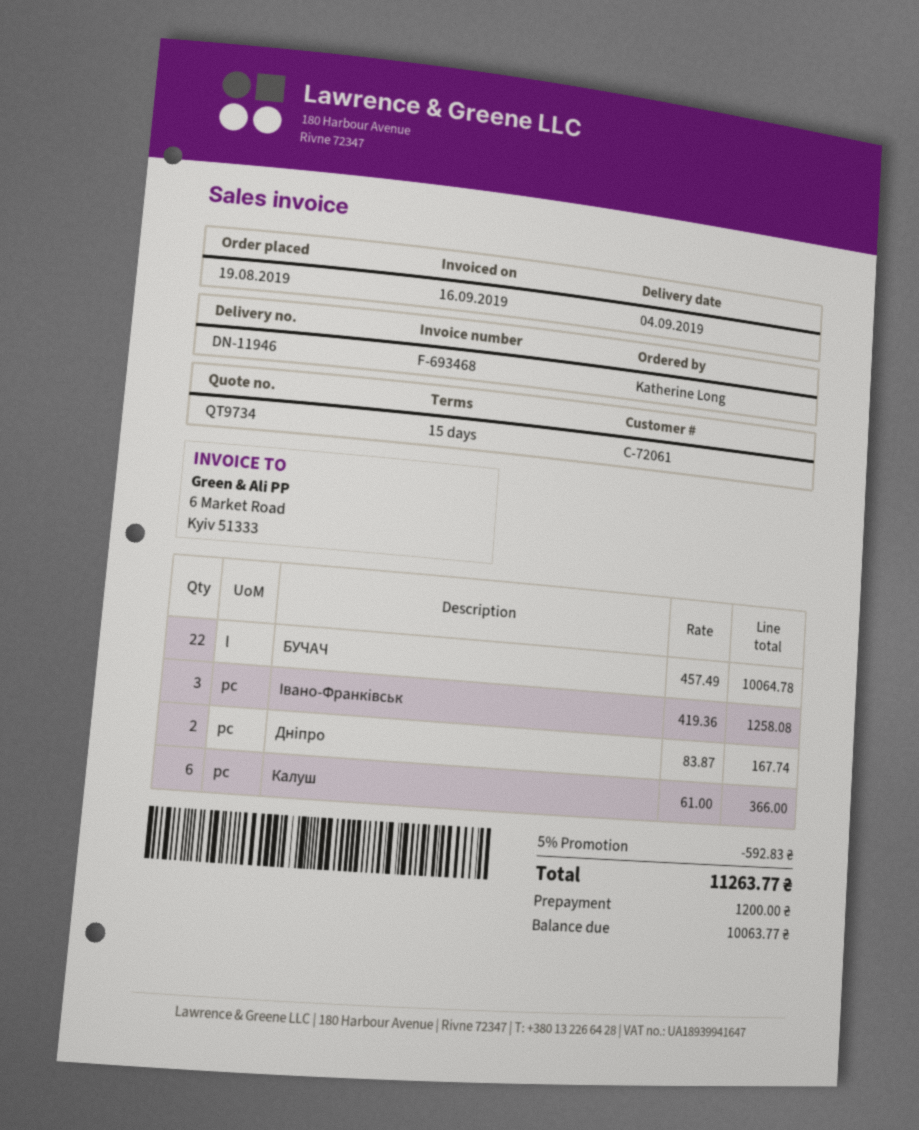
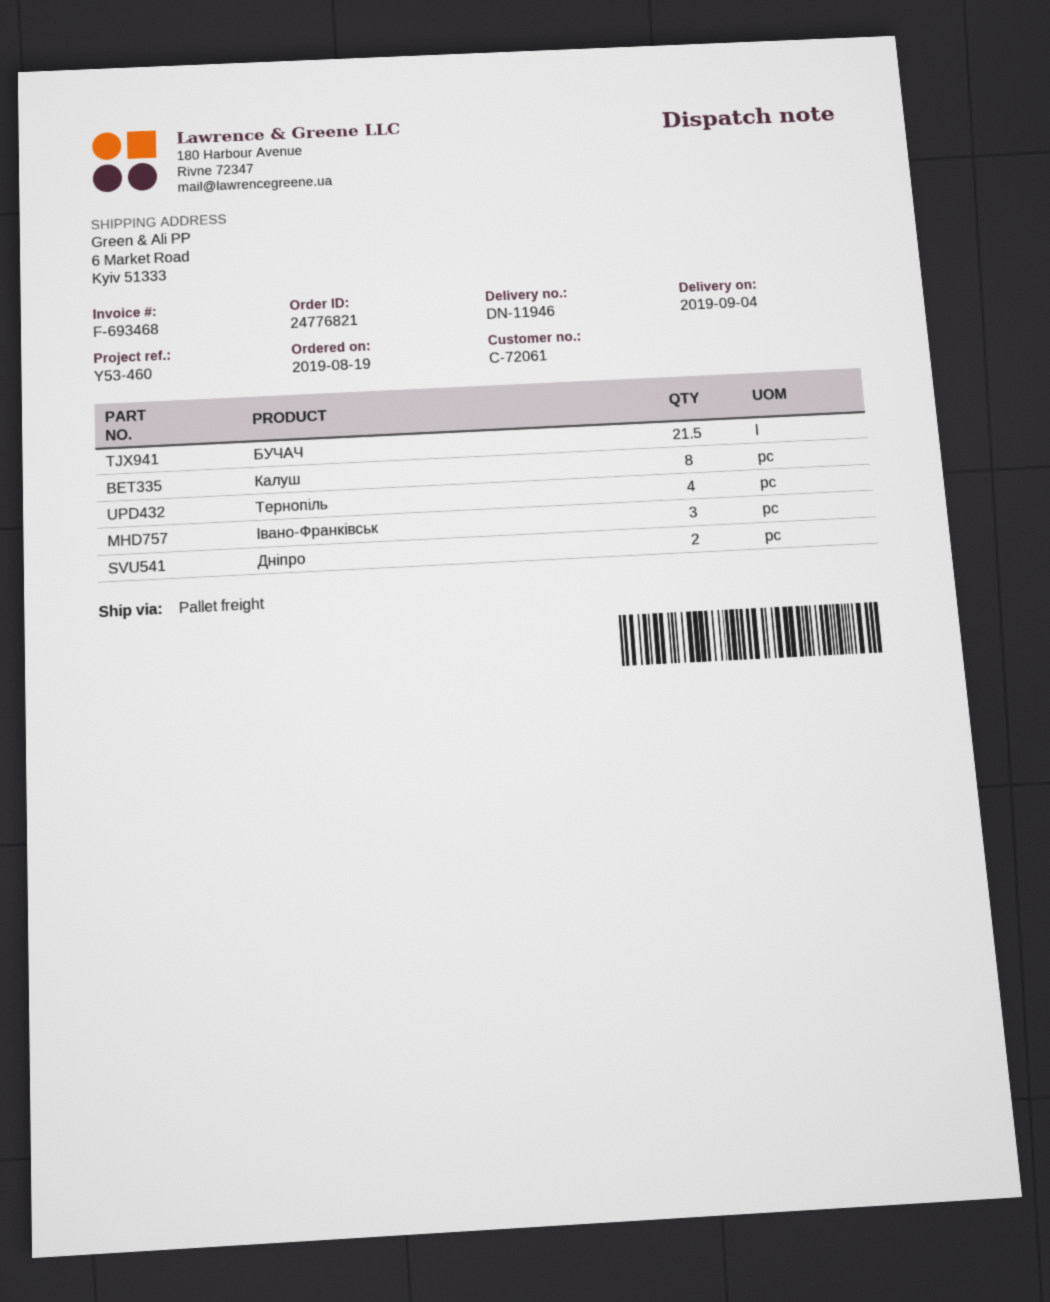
БУЧАЧ: 22 -> 21.5
Калуш: 6 -> 8
Тернопіль: none -> 4

